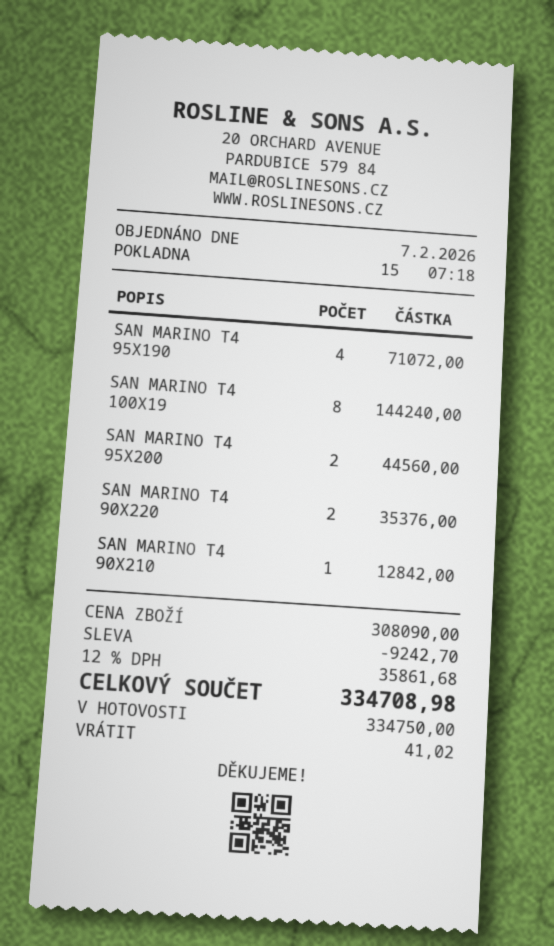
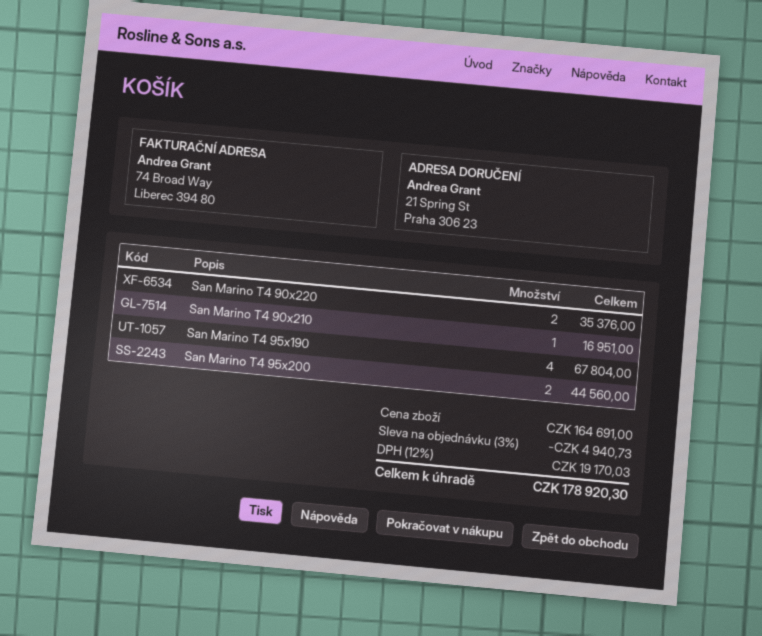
SAN MARINO T4 95X190: 4 for 71072.00 -> 4 for 67804.00
SAN MARINO T4 100X19: 8 for 144240.00 -> none
SAN MARINO T4 90X210: 1 for 12842.00 -> 1 for 16951.00
subtotal: 308090.00 -> 164691.00
discount: 9242.70 -> 4940.73
tax: 12% = 35861.68 -> 12% = 19170.03
total: 334708.98 -> 178920.30

